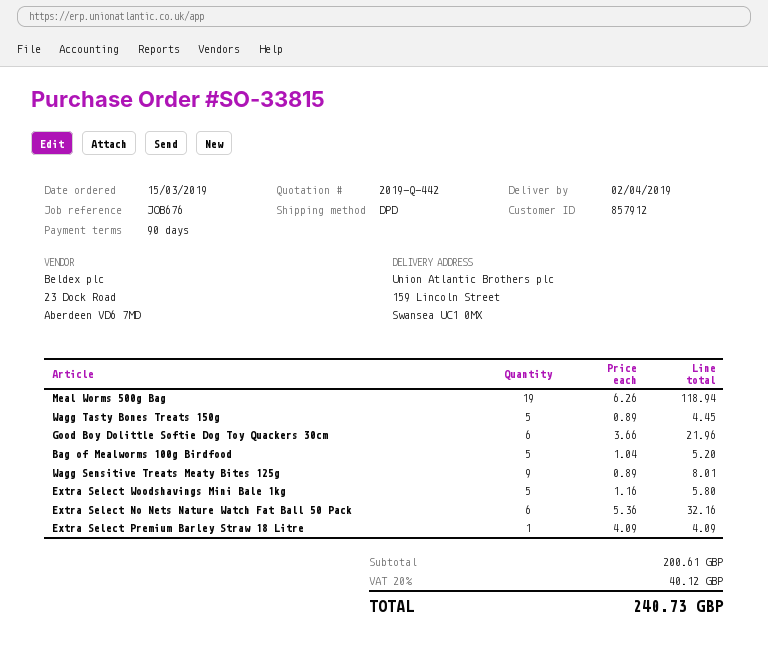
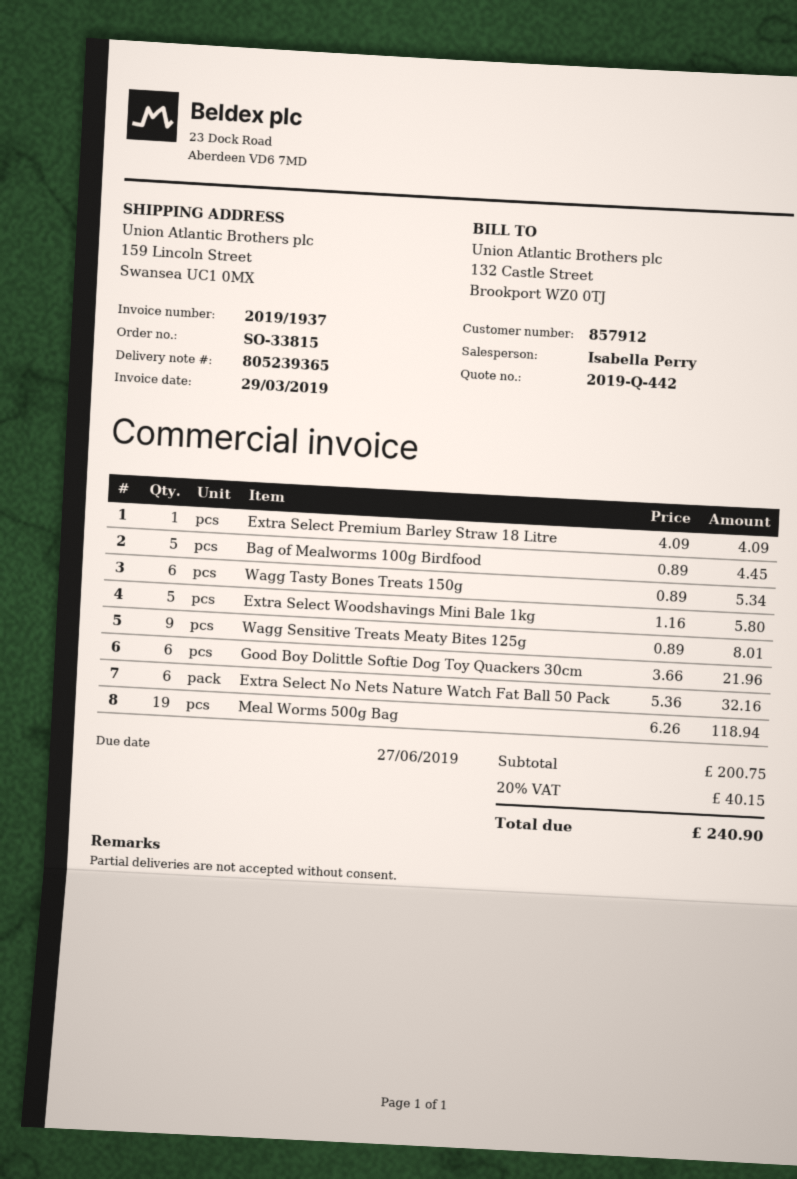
Wagg Tasty Bones Treats 150g: 5 x 0.89 = 4.45 -> 6 x 0.89 = 5.34
Bag of Mealworms 100g Birdfood: 5 x 1.04 = 5.20 -> 5 x 0.89 = 4.45
subtotal: 200.61 -> 200.75
tax: 20% = 40.12 -> 20% = 40.15
total: 240.73 -> 240.90

